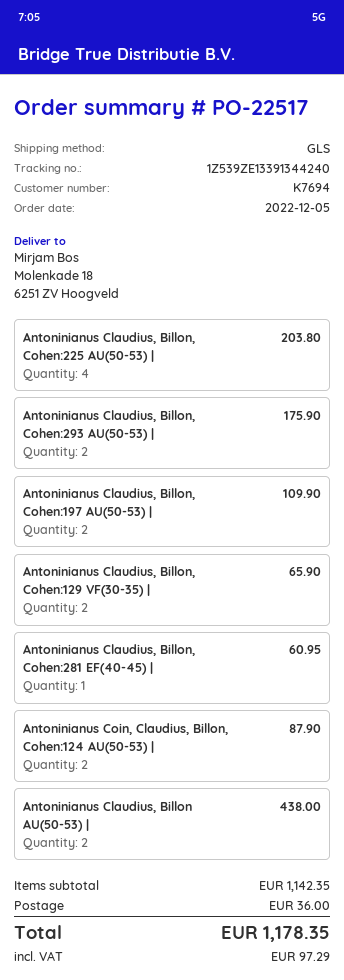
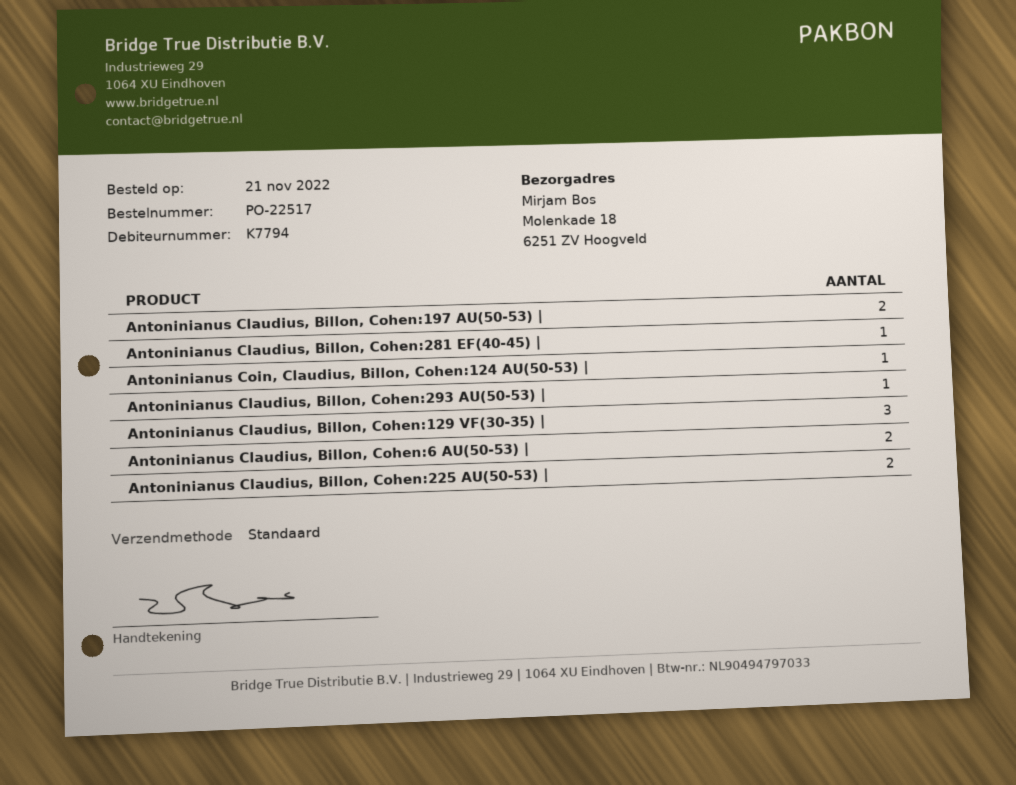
order date: 2022-12-05 -> 2022-11-21
customer number: K7694 -> K7794
shipping method: GLS -> standard
Antoninianus Claudius, Billon, Cohen:225 AU(50-53) |: 4 -> 2
Antoninianus Claudius, Billon, Cohen:293 AU(50-53) |: 2 -> 1
Antoninianus Claudius, Billon, Cohen:129 VF(30-35) |: 2 -> 3
Antoninianus Coin, Claudius, Billon, Cohen:124 AU(50-53) |: 2 -> 1
Antoninianus Claudius, Billon AU(50-53) |: 2 -> none
Antoninianus Claudius, Billon, Cohen:6 AU(50-53) |: none -> 2

